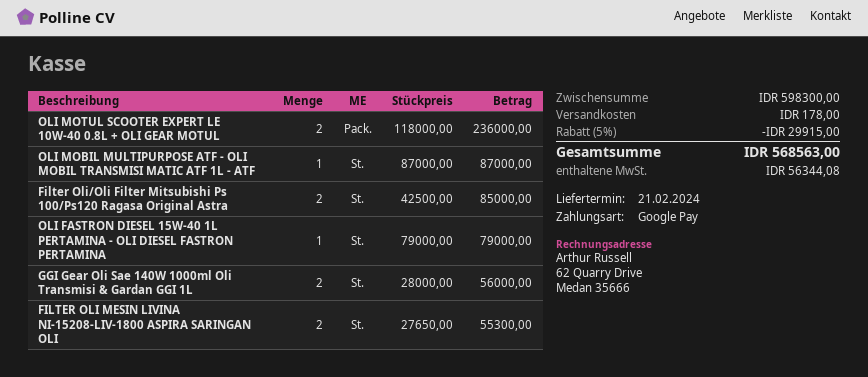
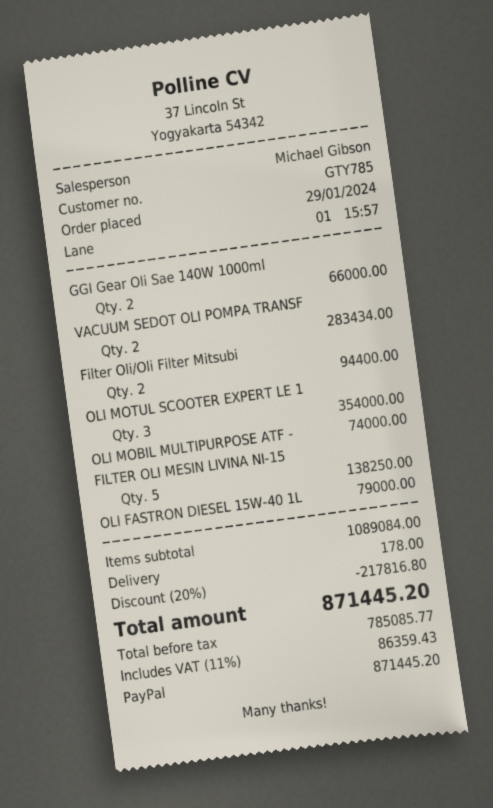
payment method: Google Pay -> PayPal
OLI MOTUL SCOOTER EXPERT LE 10W-40 0.8L + OLI GEAR MOTUL: 2 for 236000.00 -> 3 for 354000.00
OLI MOBIL MULTIPURPOSE ATF - OLI MOBIL TRANSMISI MATIC ATF 1L - ATF: 1 for 87000.00 -> 1 for 74000.00
Filter Oli/Oli Filter Mitsubishi Ps 100/Ps120 Ragasa Original Astra: 2 for 85000.00 -> 2 for 94400.00
GGI Gear Oli Sae 140W 1000ml Oli Transmisi & Gardan GGI 1L: 2 for 56000.00 -> 2 for 66000.00
FILTER OLI MESIN LIVINA NI-15208-LIV-1800 ASPIRA SARINGAN OLI: 2 for 55300.00 -> 5 for 138250.00
VACUUM SEDOT OLI POMPA TRANSF: none -> 2 for 283434.00
subtotal: 598300.00 -> 1089084.00
discount: 5% = 29915.00 -> 20% = 217816.80
tax: 56344.08 -> 86359.43
total: 568563.00 -> 871445.20

